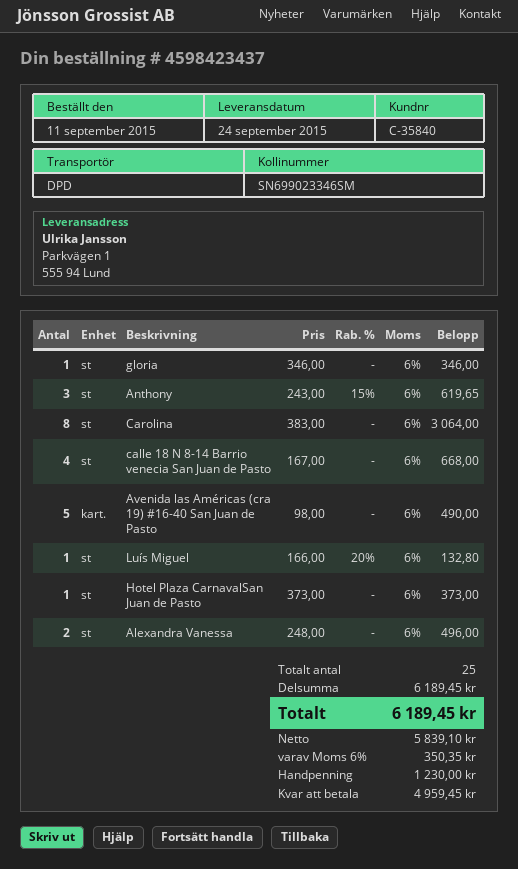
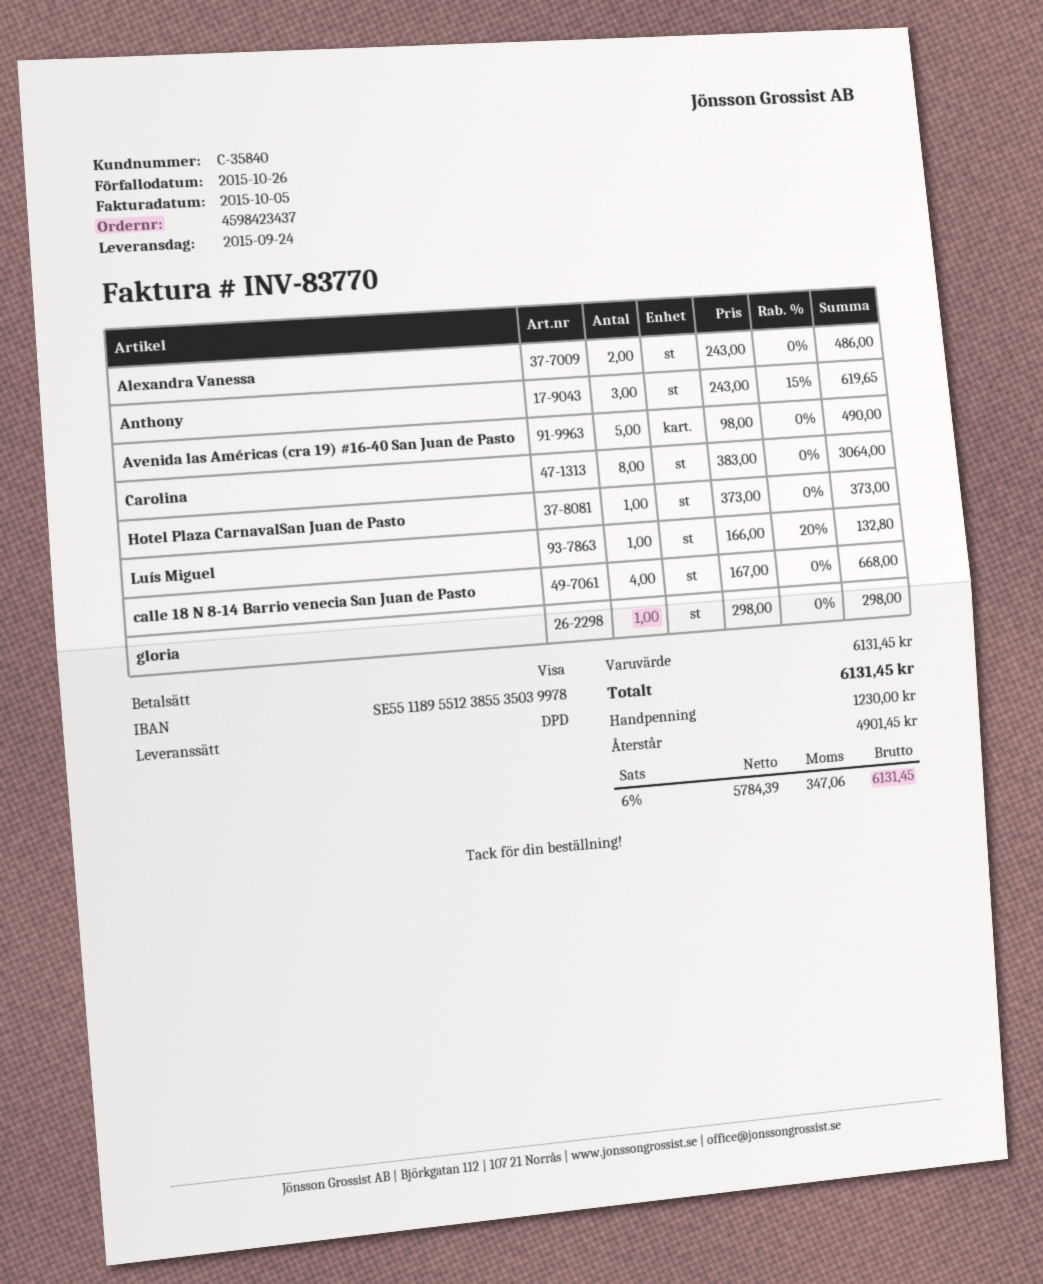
gloria: 1 x 346.00 = 346.00 -> 1 x 298.00 = 298.00
Alexandra Vanessa: 2 x 248.00 = 496.00 -> 2 x 243.00 = 486.00
subtotal: 6189.45 -> 6131.45
net: 5839.10 -> 5784.39
tax: 6% = 350.35 -> 6% = 347.06
total: 6189.45 -> 6131.45
balance: 4959.45 -> 4901.45

